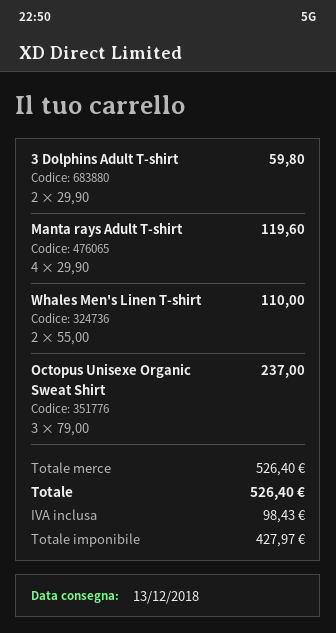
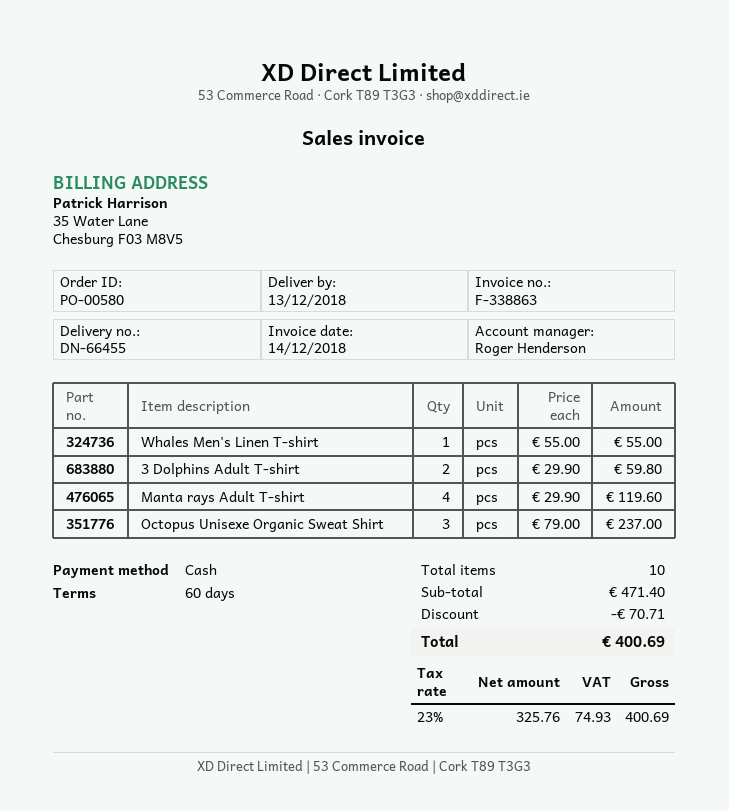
Whales Men's Linen T-shirt: 2 x 55.00 = 110.00 -> 1 x 55.00 = 55.00
subtotal: 526.40 -> 471.40
discount: none -> 70.71
net: 427.97 -> 325.76
tax: 98.43 -> 74.93
total: 526.40 -> 400.69

